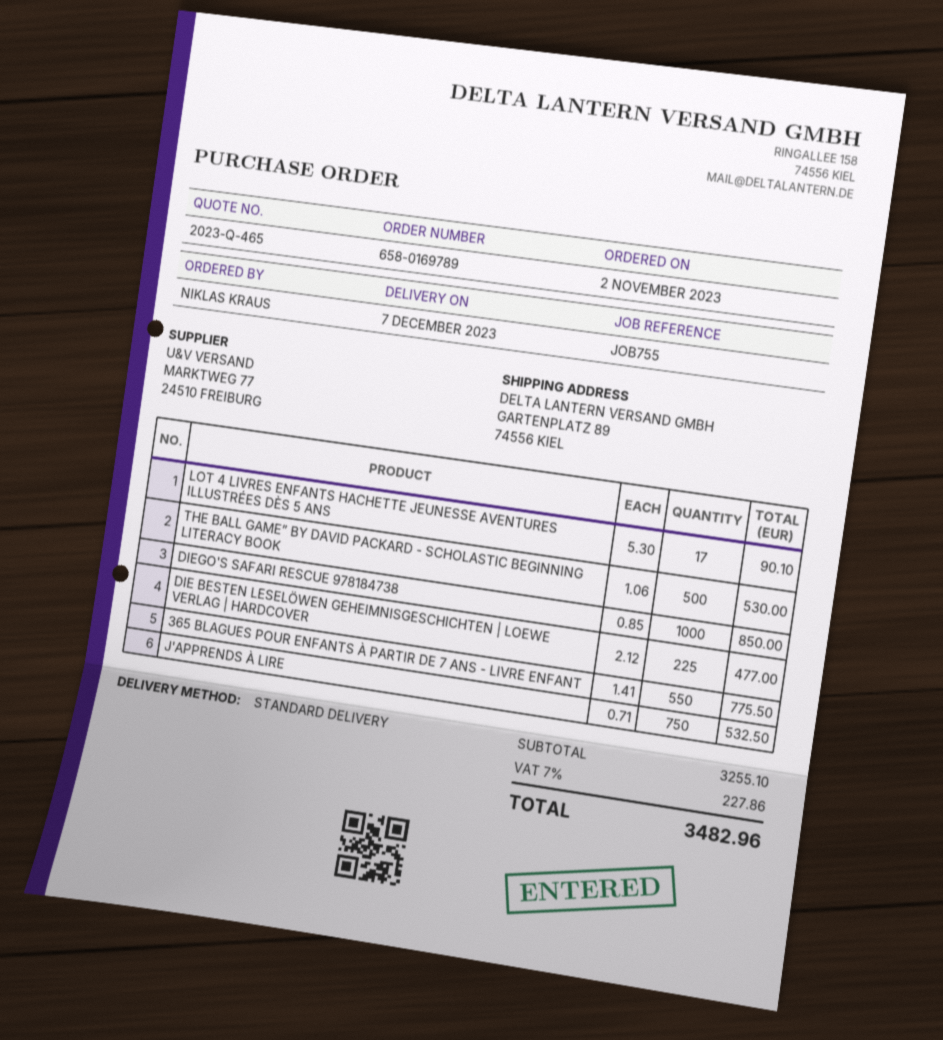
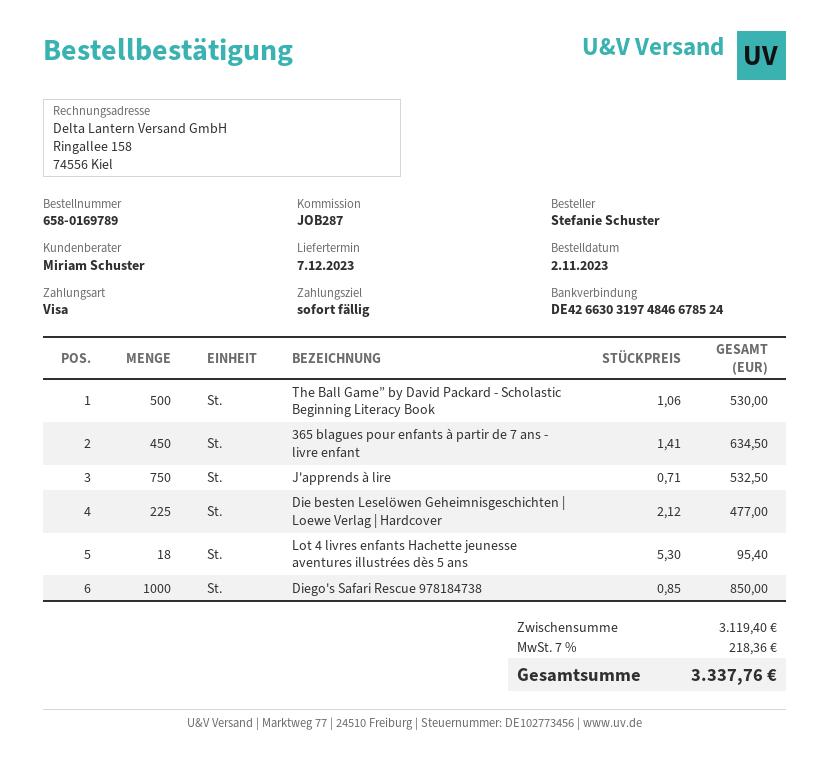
reference: JOB755 -> JOB287
ordered by: NIKLAS KRAUS -> Stefanie Schuster
LOT 4 LIVRES ENFANTS HACHETTE JEUNESSE AVENTURES ILLUSTRÉES DÈS 5 ANS: 17 x 5.30 = 90.10 -> 18 x 5.30 = 95.40
365 BLAGUES POUR ENFANTS À PARTIR DE 7 ANS - LIVRE ENFANT: 550 x 1.41 = 775.50 -> 450 x 1.41 = 634.50
subtotal: 3255.10 -> 3119.40
tax: 7% = 227.86 -> 7% = 218.36
total: 3482.96 -> 3337.76

